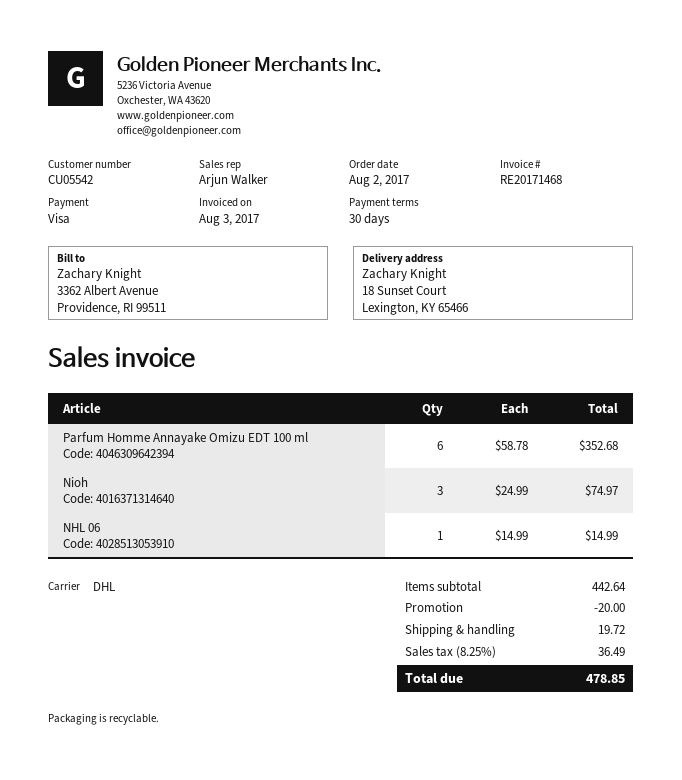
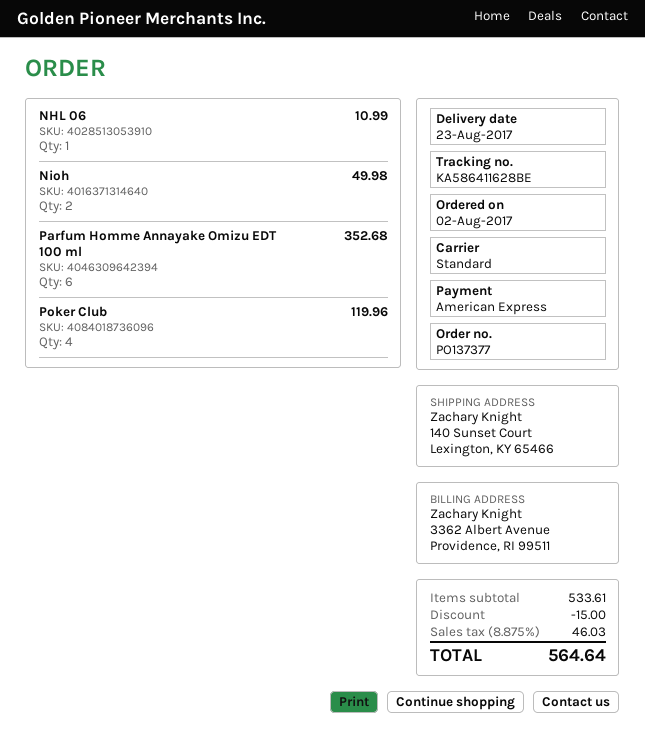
payment method: Visa -> American Express
shipping method: DHL -> standard
ship to: 18 Sunset Court, Lexington, KY 65466 -> 140 Sunset Court, Lexington, KY 65466
Nioh: 3 for 74.97 -> 2 for 49.98
NHL 06: 1 for 14.99 -> 1 for 10.99
Poker Club: none -> 4 for 119.96
subtotal: 442.64 -> 533.61
discount: 20.00 -> 15.00
shipping: 19.72 -> none
tax: 8.25% = 36.49 -> 8.875% = 46.03
total: 478.85 -> 564.64

